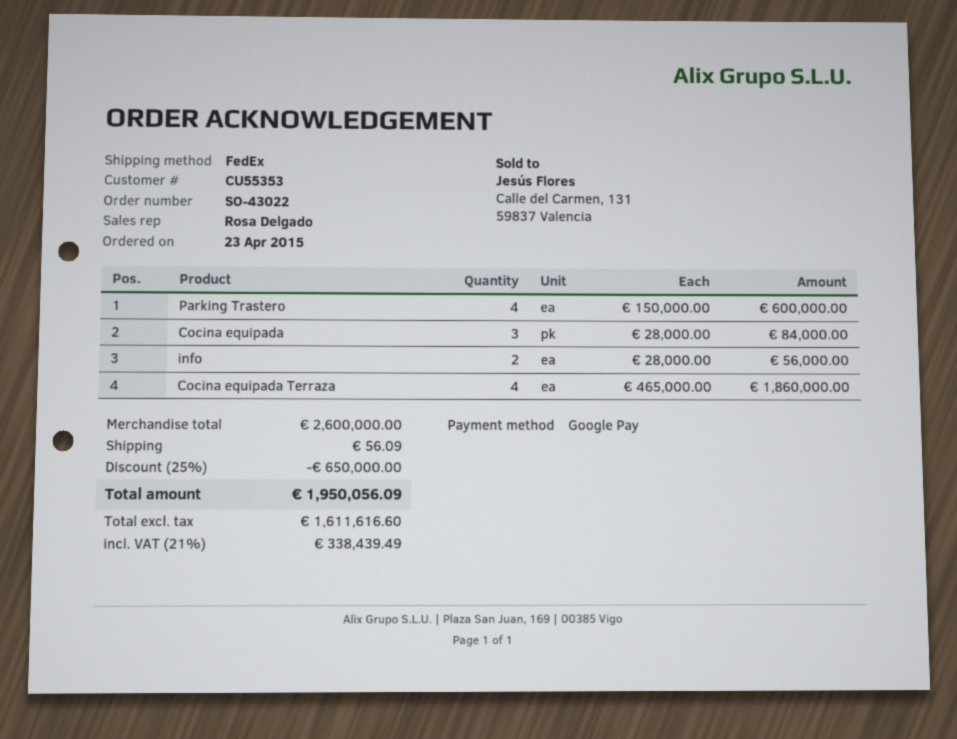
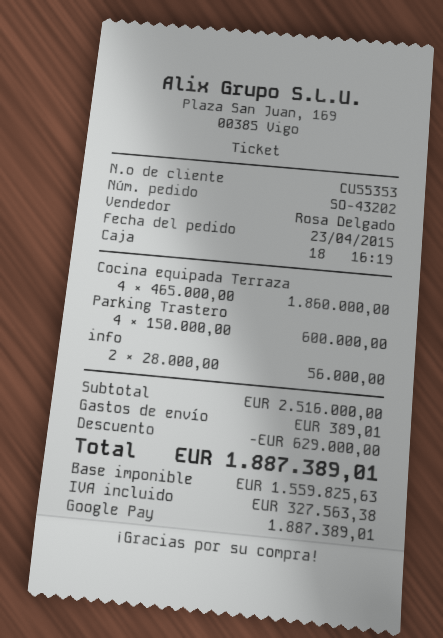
order number: SO-43022 -> SO-43202
Cocina equipada: 3 x 28000.00 = 84000.00 -> none
subtotal: 2600000.00 -> 2516000.00
discount: 650000.00 -> 629000.00
shipping: 56.09 -> 389.01
net: 1611616.60 -> 1559825.63
tax: 338439.49 -> 327563.38
total: 1950056.09 -> 1887389.01

